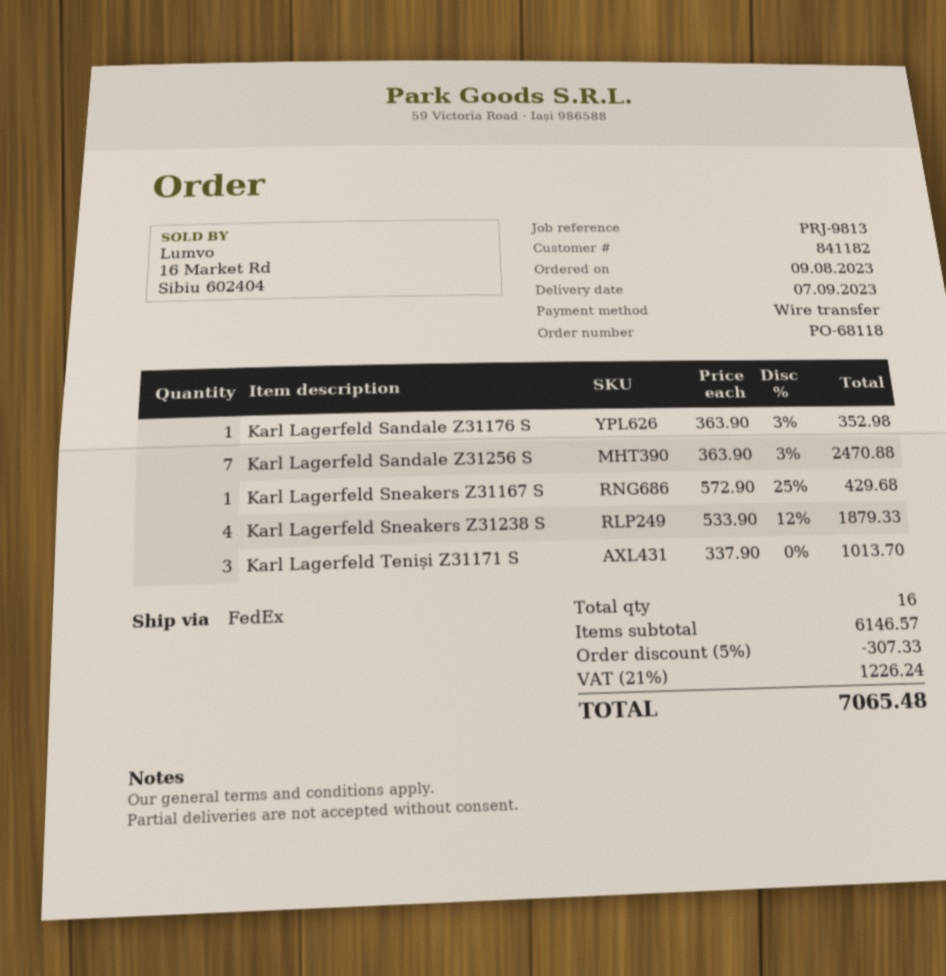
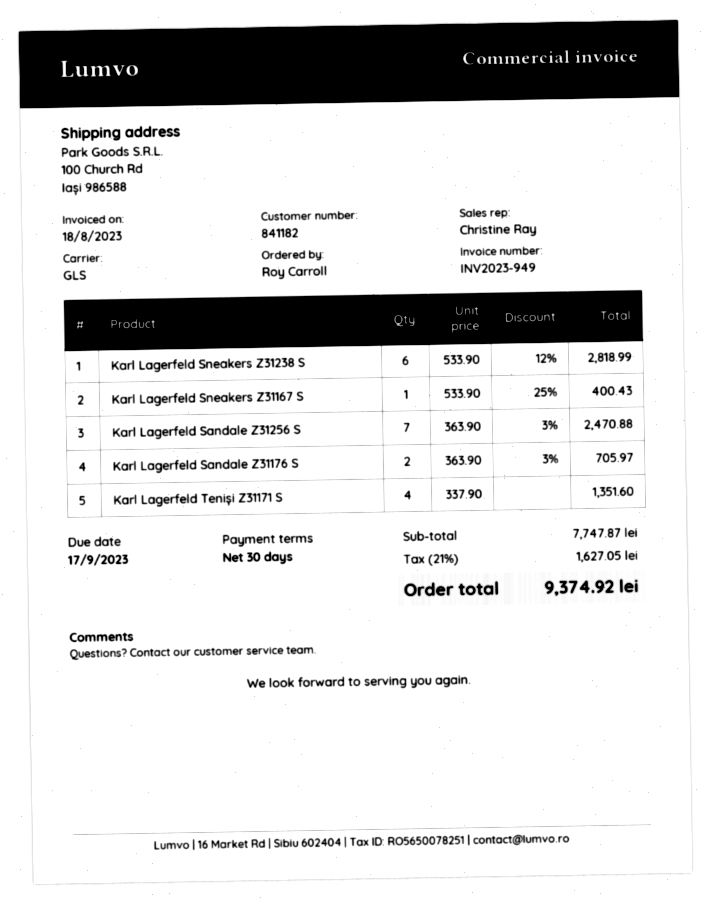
shipping method: FedEx -> GLS
Karl Lagerfeld Sandale Z31176 S: 1 x 363.90 - 3% = 352.98 -> 2 x 363.90 - 3% = 705.97
Karl Lagerfeld Sneakers Z31167 S: 1 x 572.90 - 25% = 429.68 -> 1 x 533.90 - 25% = 400.43
Karl Lagerfeld Sneakers Z31238 S: 4 x 533.90 - 12% = 1879.33 -> 6 x 533.90 - 12% = 2818.99
Karl Lagerfeld Teniși Z31171 S: 3 x 337.90 = 1013.70 -> 4 x 337.90 = 1351.60
subtotal: 6146.57 -> 7747.87
discount: 5% = 307.33 -> none
tax: 21% = 1226.24 -> 21% = 1627.05
total: 7065.48 -> 9374.92

